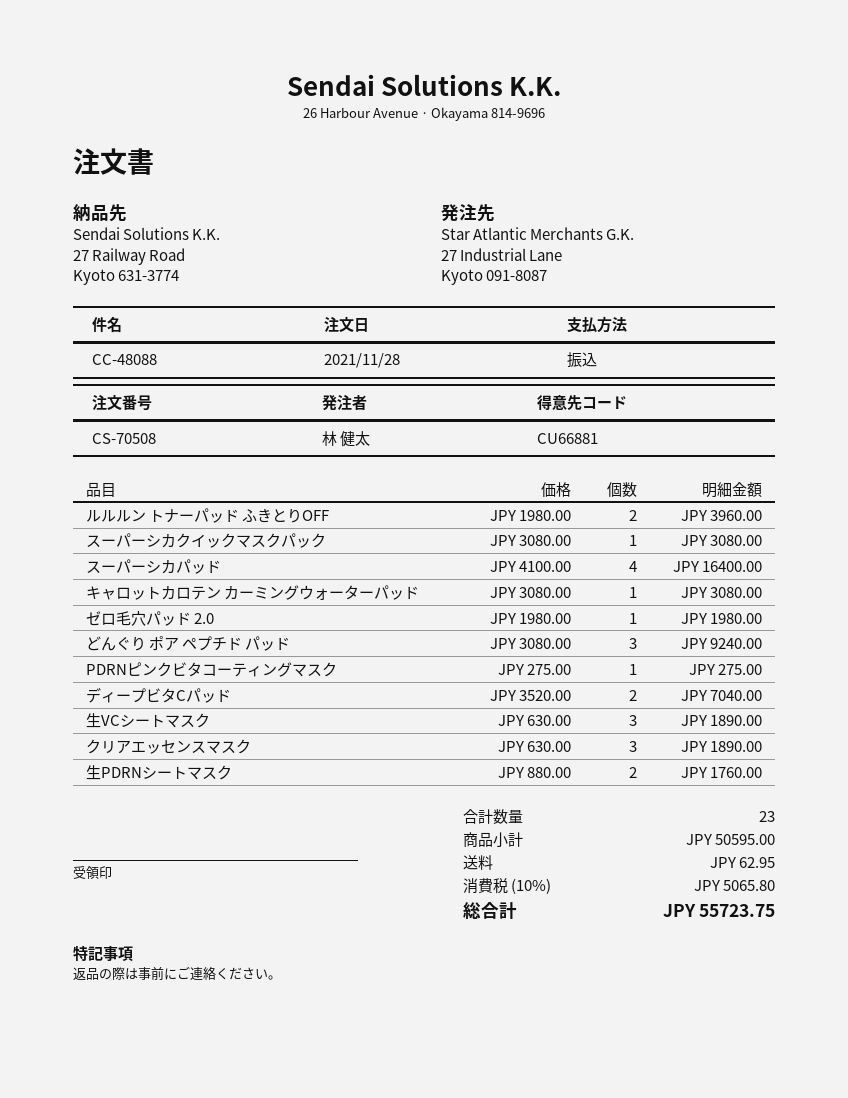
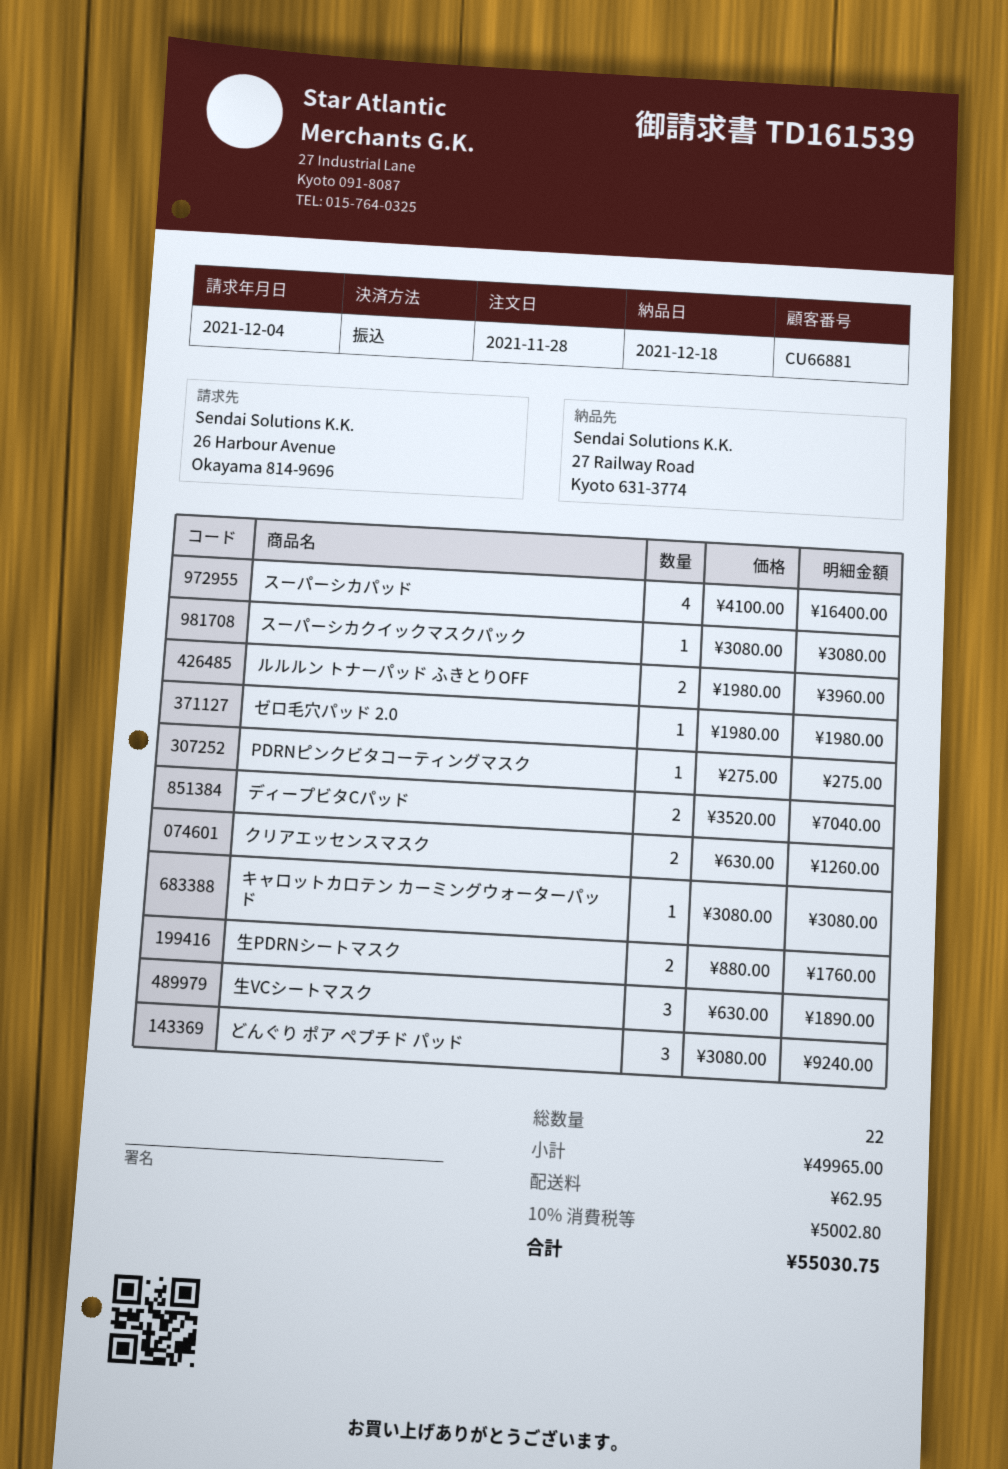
クリアエッセンスマスク: 3 x 630.00 = 1890.00 -> 2 x 630.00 = 1260.00
total quantity: 23 -> 22
subtotal: 50595.00 -> 49965.00
tax: 10% = 5065.80 -> 10% = 5002.80
total: 55723.75 -> 55030.75

